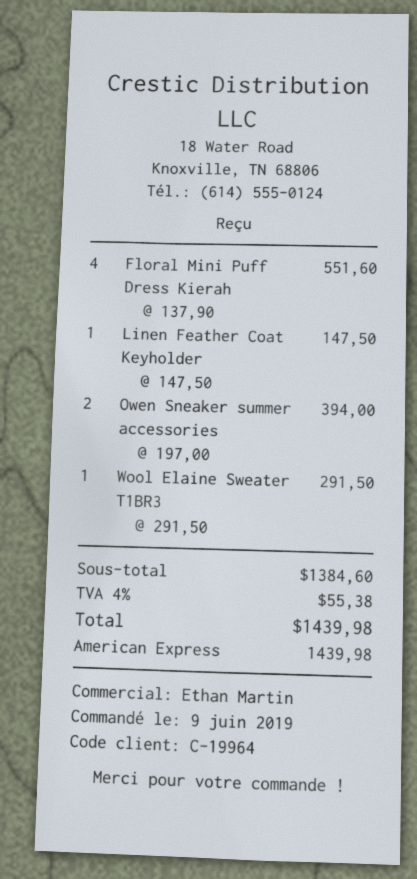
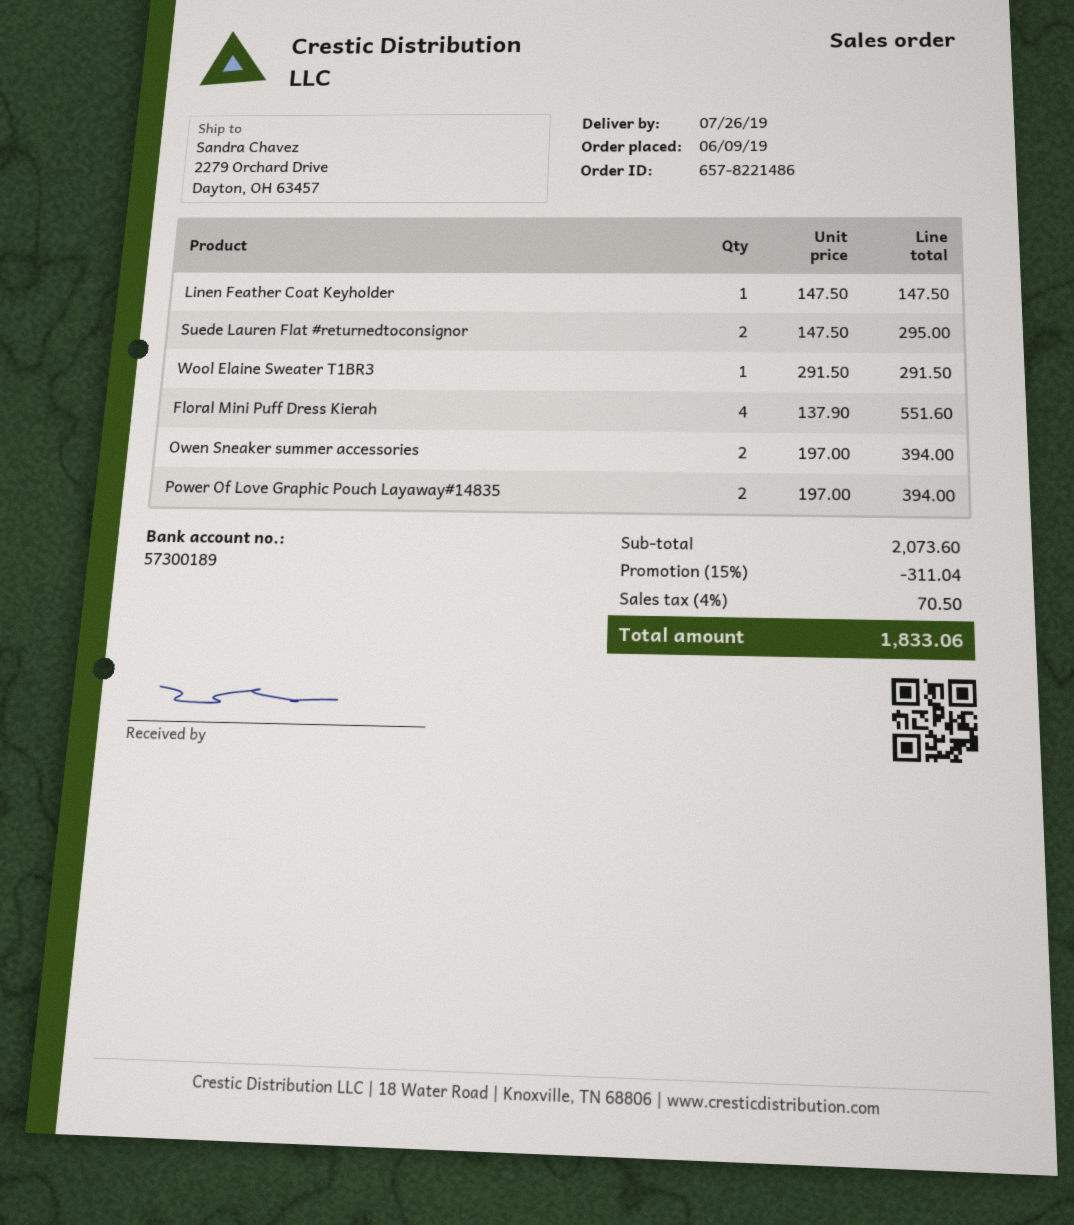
Suede Lauren Flat #returnedtoconsignor: none -> 2 x 147.50 = 295.00
Power Of Love Graphic Pouch Layaway#14835: none -> 2 x 197.00 = 394.00
subtotal: 1384.60 -> 2073.60
discount: none -> 15% = 311.04
tax: 4% = 55.38 -> 4% = 70.50
total: 1439.98 -> 1833.06

